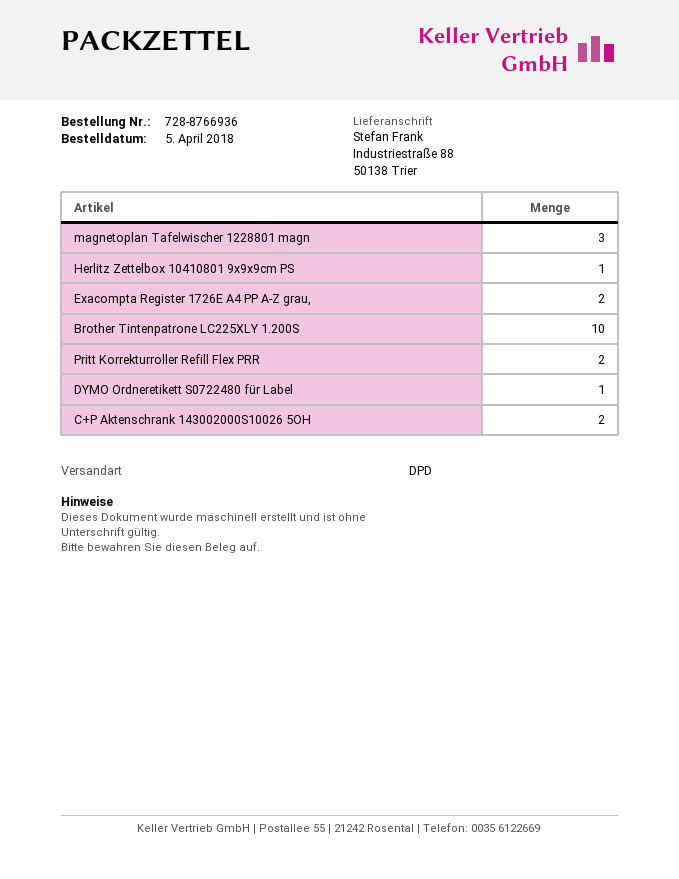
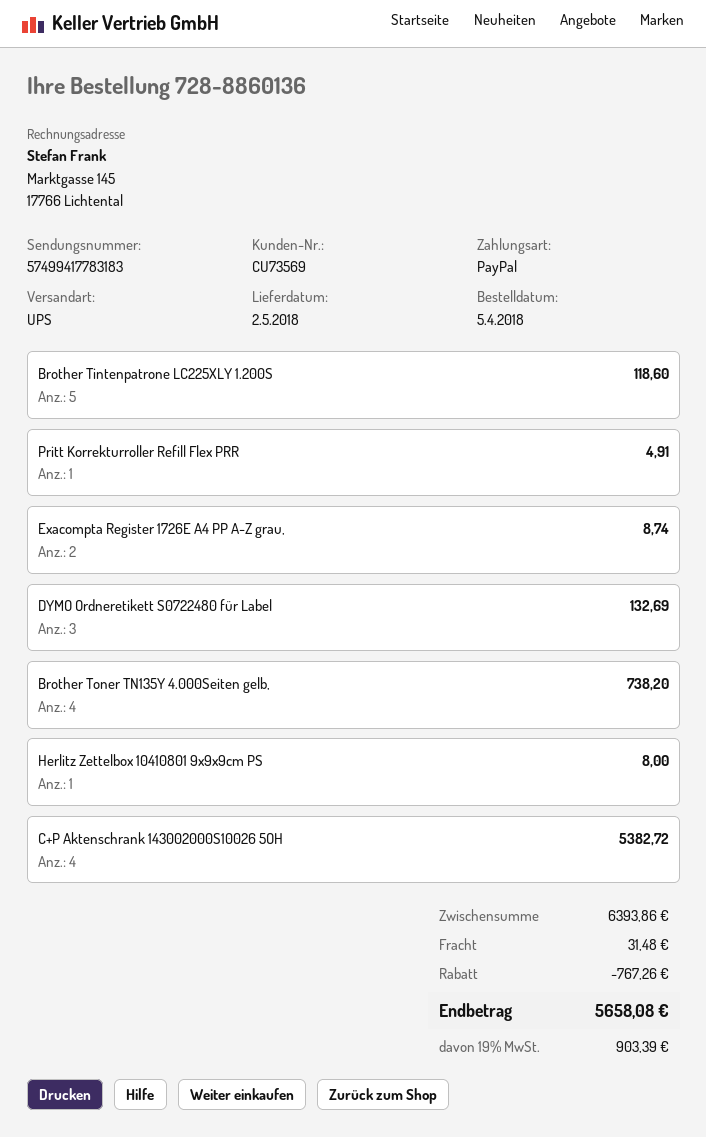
order number: 728-8766936 -> 728-8860136
shipping method: DPD -> UPS
magnetoplan Tafelwischer 1228801 magn: 3 -> none
Brother Tintenpatrone LC225XLY 1.200S: 10 -> 5
Pritt Korrekturroller Refill Flex PRR: 2 -> 1
DYMO Ordneretikett S0722480 für Label: 1 -> 3
C+P Aktenschrank 143002000S10026 5OH: 2 -> 4
Brother Toner TN135Y 4.000Seiten gelb,: none -> 4

